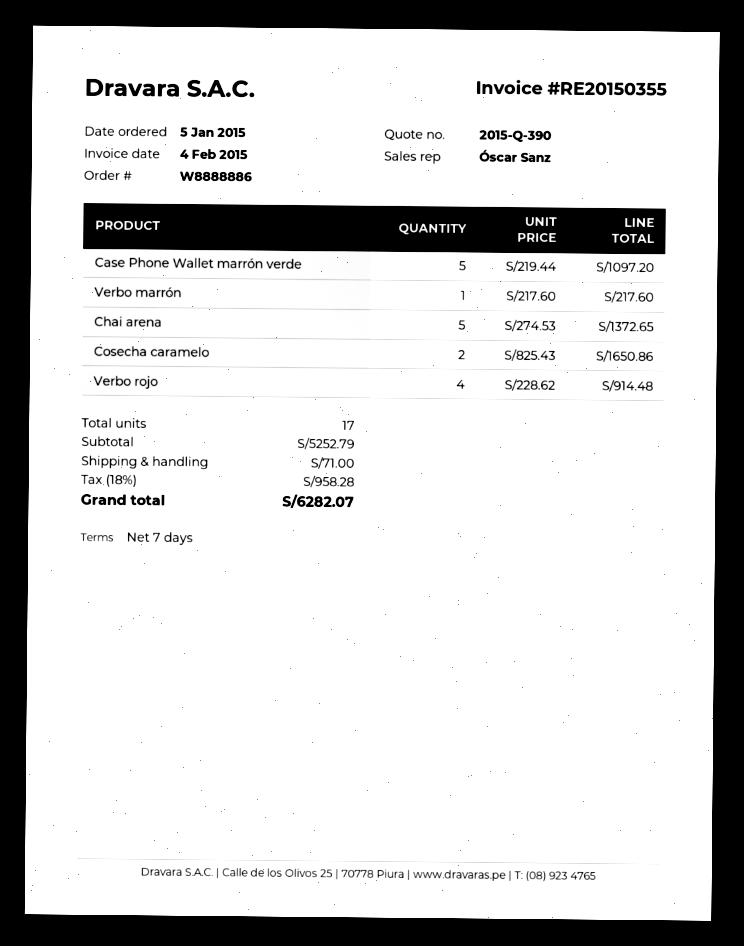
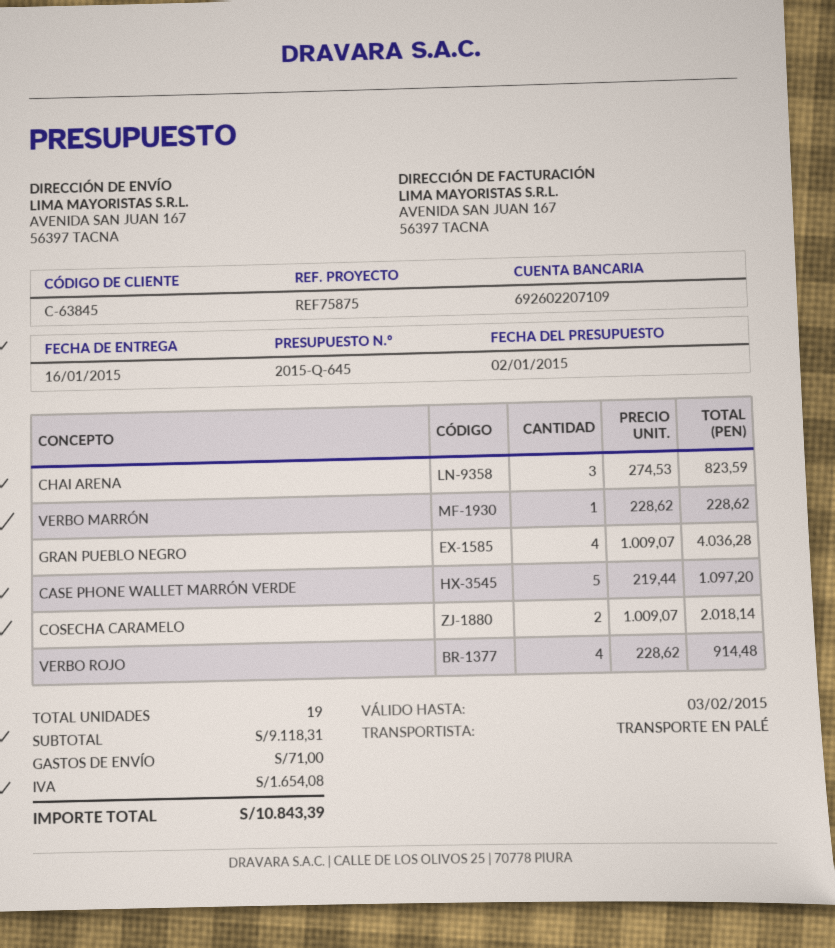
quote number: 2015-Q-390 -> 2015-Q-645
Verbo marrón: 1 x 217.60 = 217.60 -> 1 x 228.62 = 228.62
Chai arena: 5 x 274.53 = 1372.65 -> 3 x 274.53 = 823.59
Cosecha caramelo: 2 x 825.43 = 1650.86 -> 2 x 1009.07 = 2018.14
GRAN PUEBLO NEGRO: none -> 4 x 1009.07 = 4036.28
total quantity: 17 -> 19
subtotal: 5252.79 -> 9118.31
tax: 958.28 -> 1654.08
total: 6282.07 -> 10843.39

